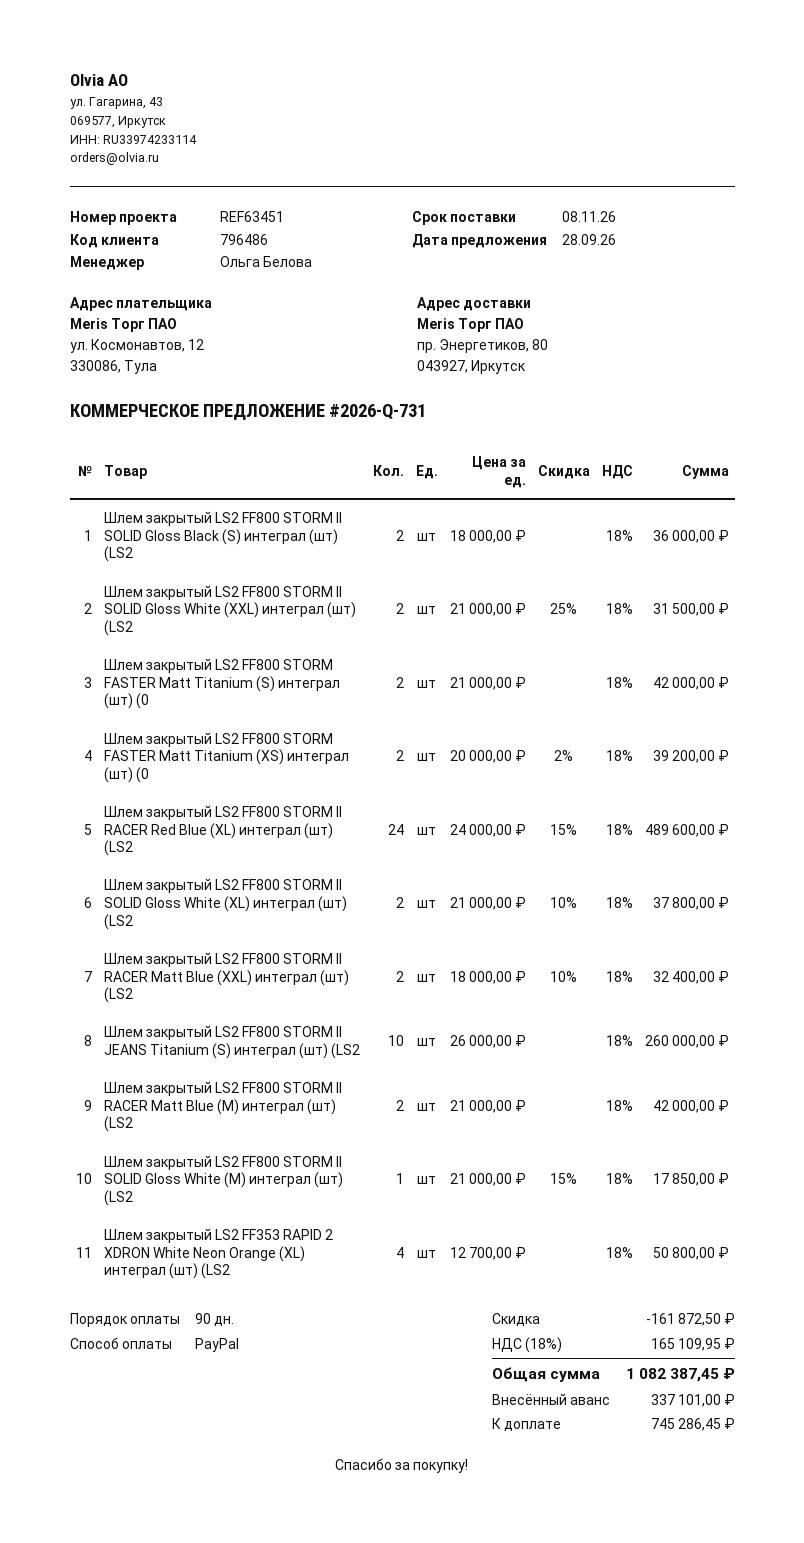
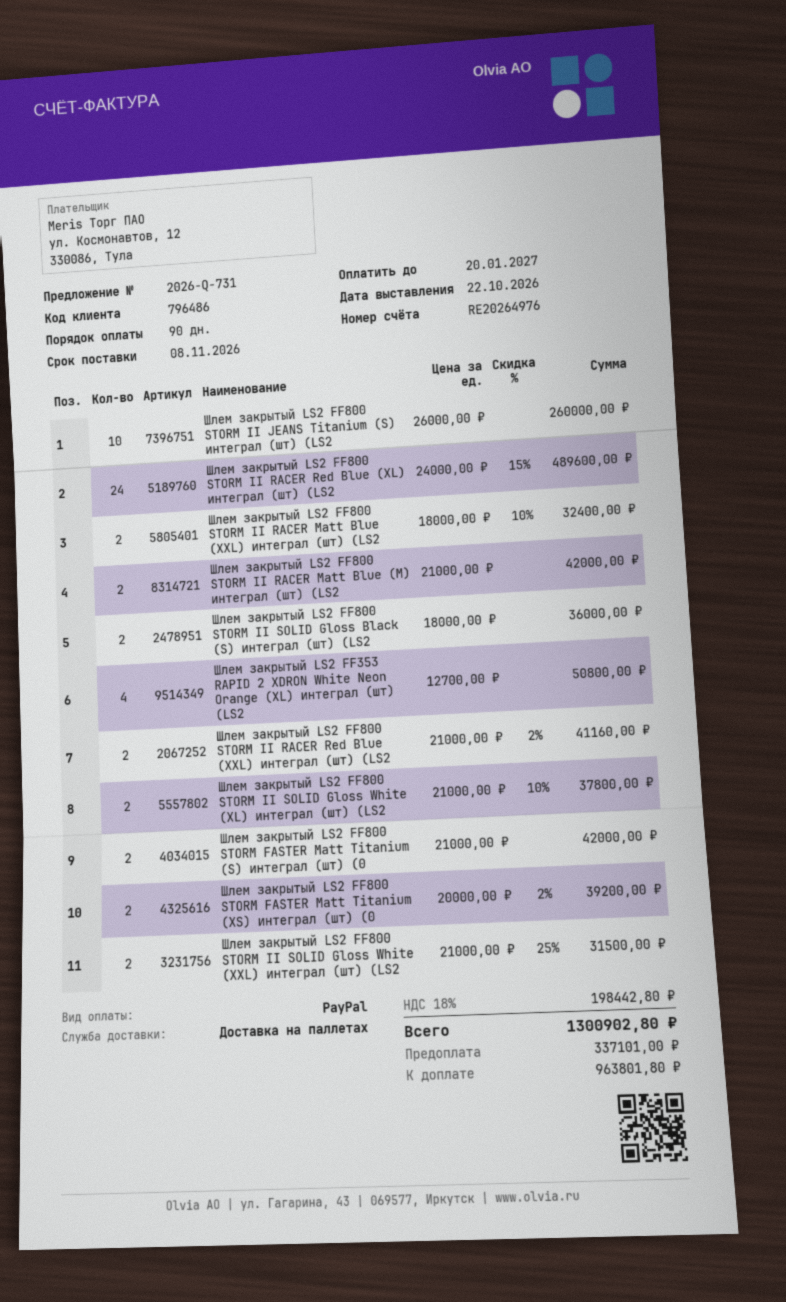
Шлем закрытый LS2 FF800 STORM II SOLID Gloss White (M) интеграл (шт) (LS2: 1 x 21000.00 - 15% = 17850.00 -> none
Шлем закрытый LS2 FF800 STORM II RACER Red Blue (XXL) интеграл (шт) (LS2: none -> 2 x 21000.00 - 2% = 41160.00
discount: 161872.50 -> none
tax: 18% = 165109.95 -> 18% = 198442.80
total: 1082387.45 -> 1300902.80
balance: 745286.45 -> 963801.80

